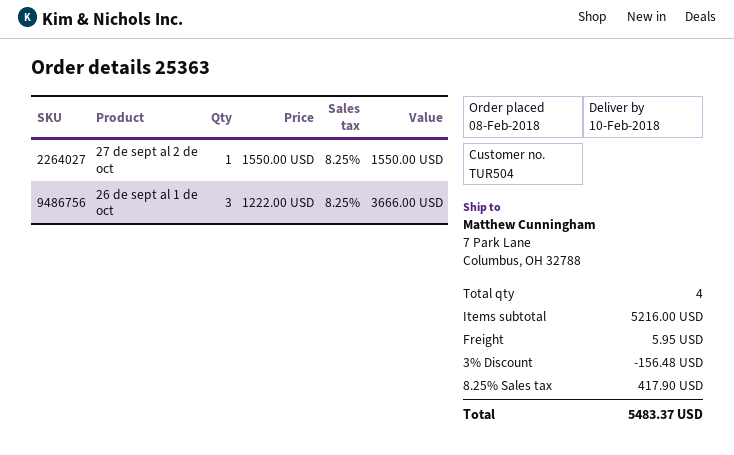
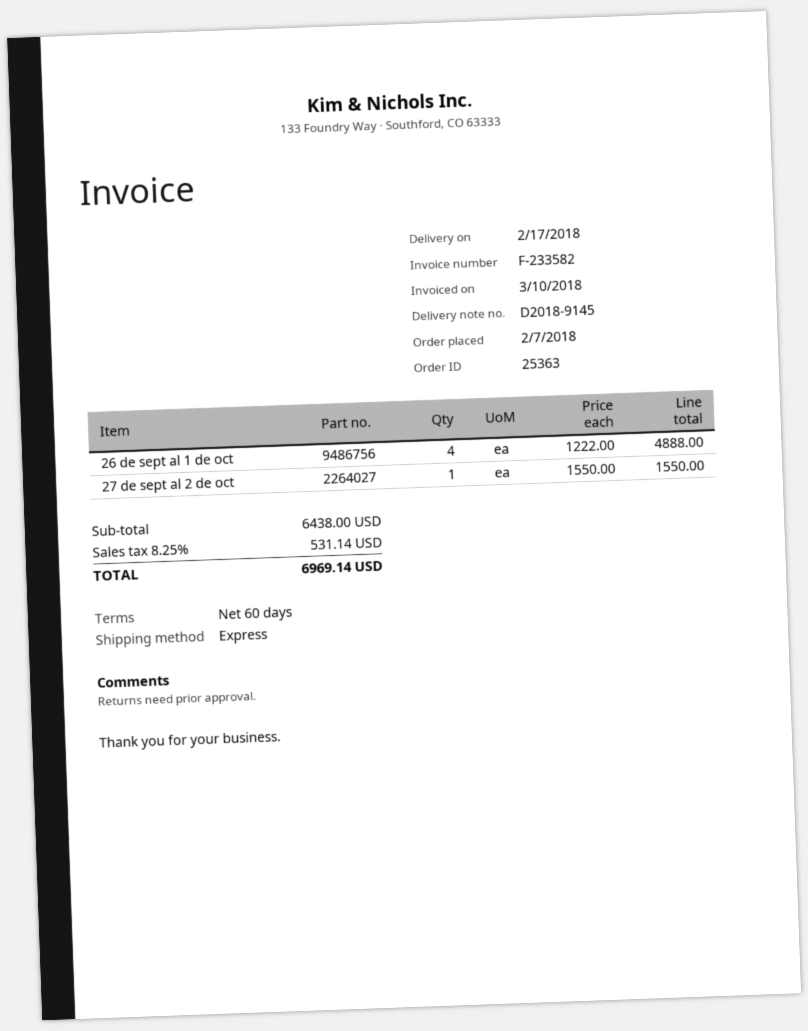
order date: 2018-02-08 -> 2018-02-07
delivery date: 2018-02-10 -> 2018-02-17
26 de sept al 1 de oct: 3 x 1222.00 = 3666.00 -> 4 x 1222.00 = 4888.00
subtotal: 5216.00 -> 6438.00
discount: 3% = 156.48 -> none
shipping: 5.95 -> none
tax: 8.25% = 417.90 -> 8.25% = 531.14
total: 5483.37 -> 6969.14

